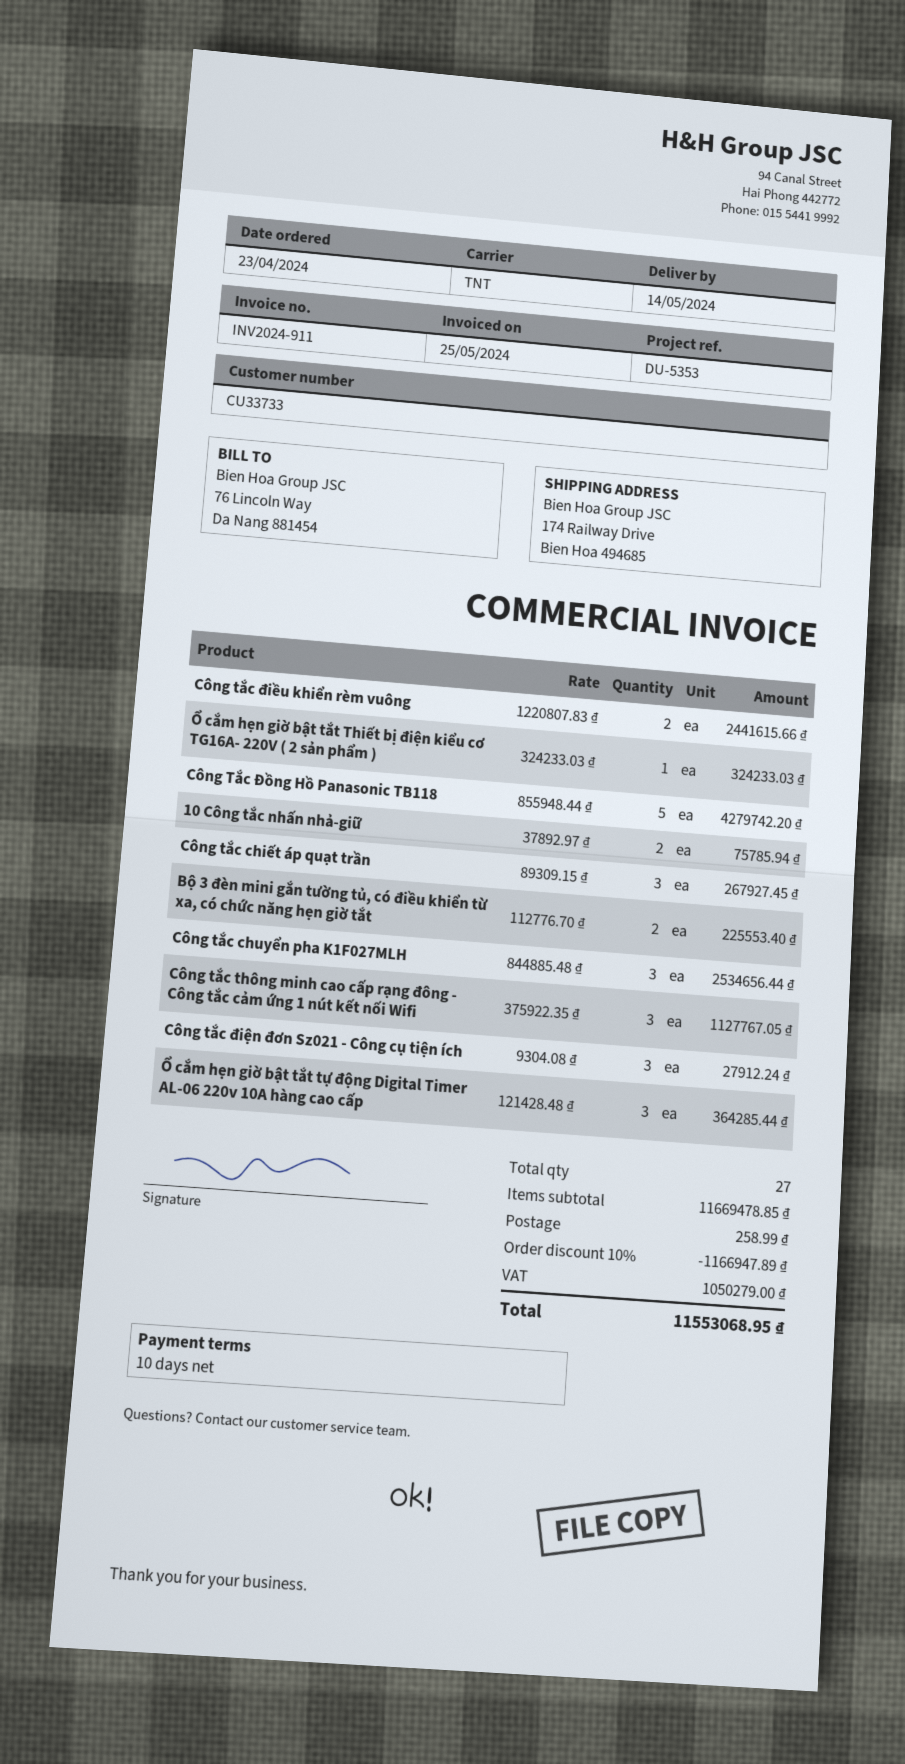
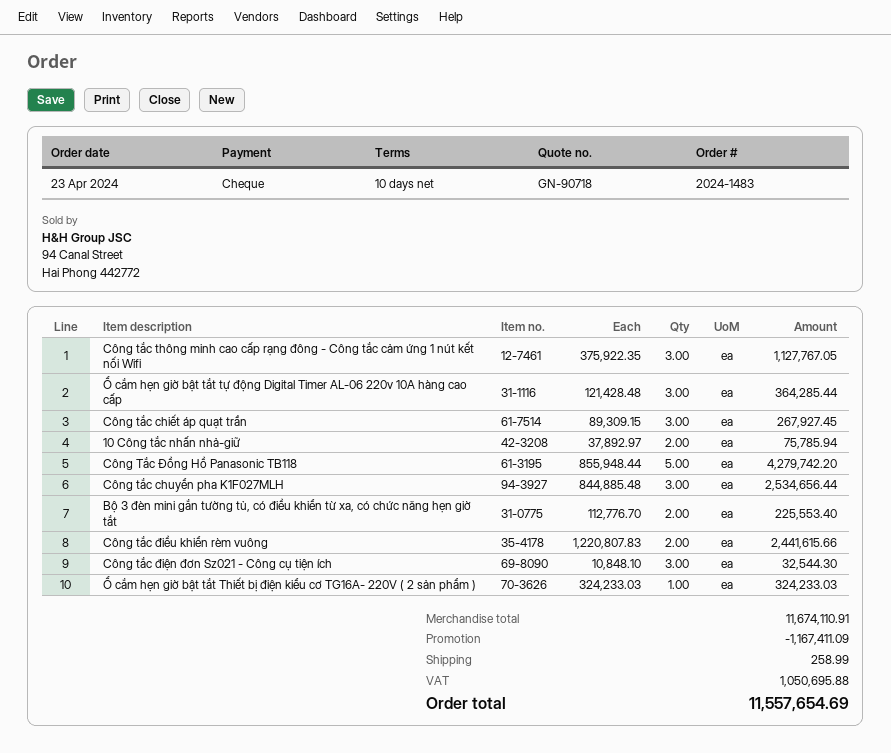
Công tắc điện đơn Sz021 - Công cụ tiện ích: 3 x 9304.08 = 27912.24 -> 3 x 10848.10 = 32544.30
subtotal: 11669478.85 -> 11674110.91
discount: 1166947.89 -> 1167411.09
tax: 1050279.00 -> 1050695.88
total: 11553068.95 -> 11557654.69

